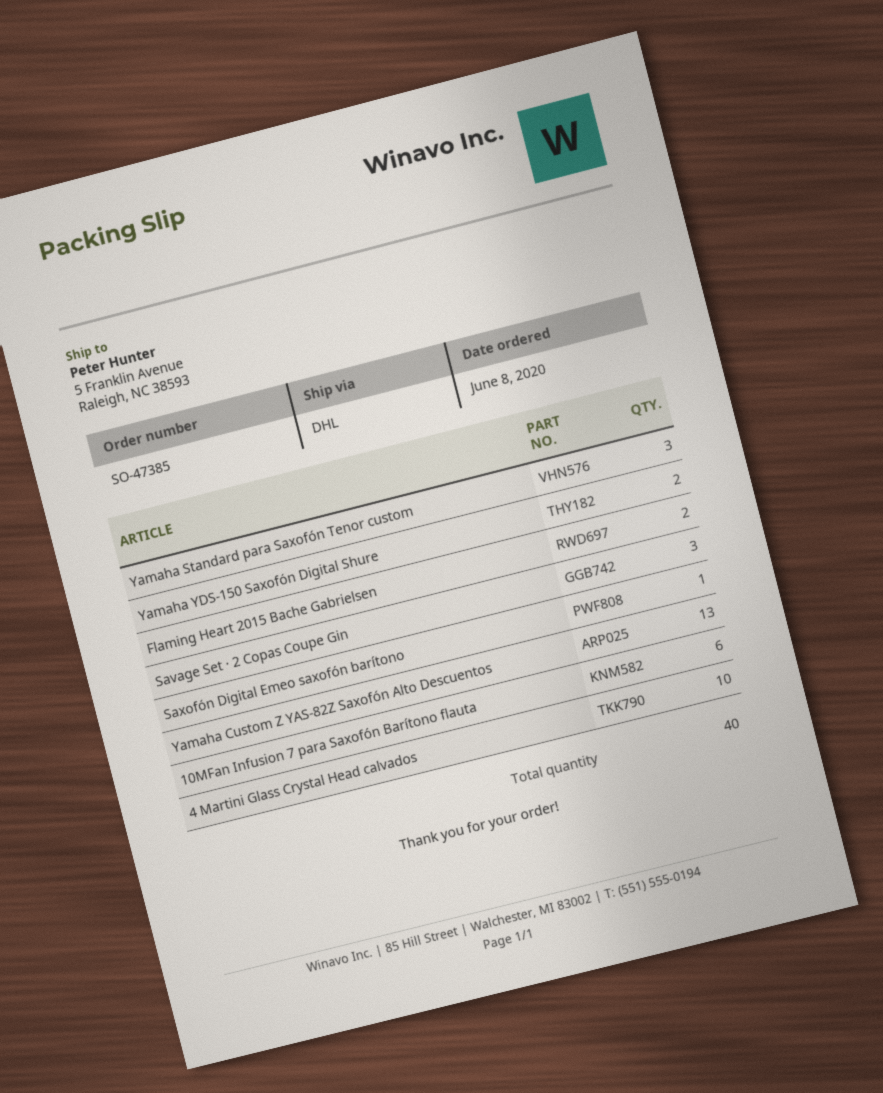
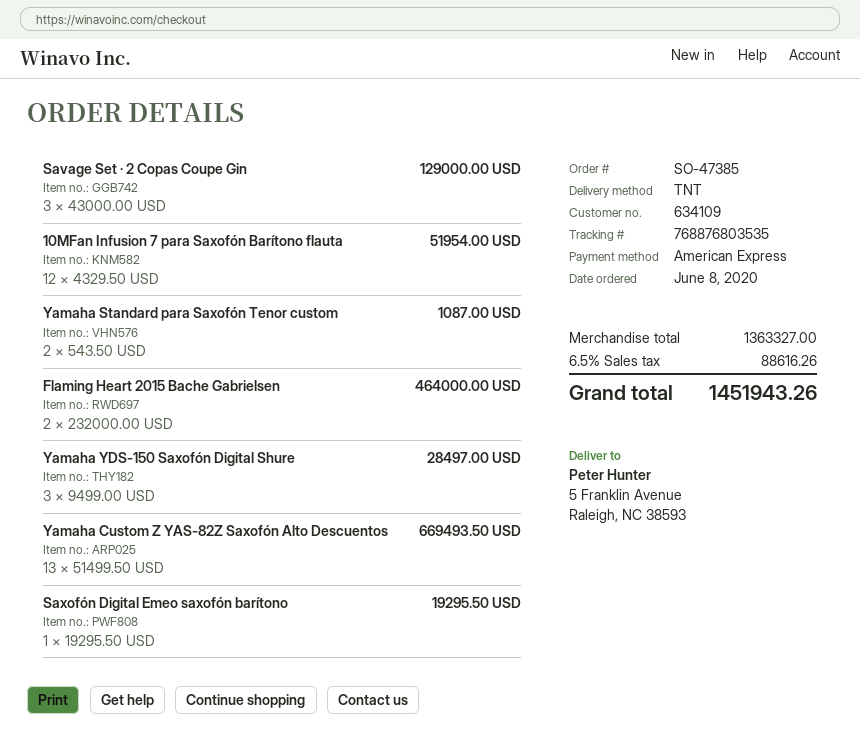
shipping method: DHL -> TNT
Yamaha Standard para Saxofón Tenor custom: 3 -> 2
Yamaha YDS-150 Saxofón Digital Shure: 2 -> 3
10MFan Infusion 7 para Saxofón Barítono flauta: 6 -> 12
4 Martini Glass Crystal Head calvados: 10 -> none

